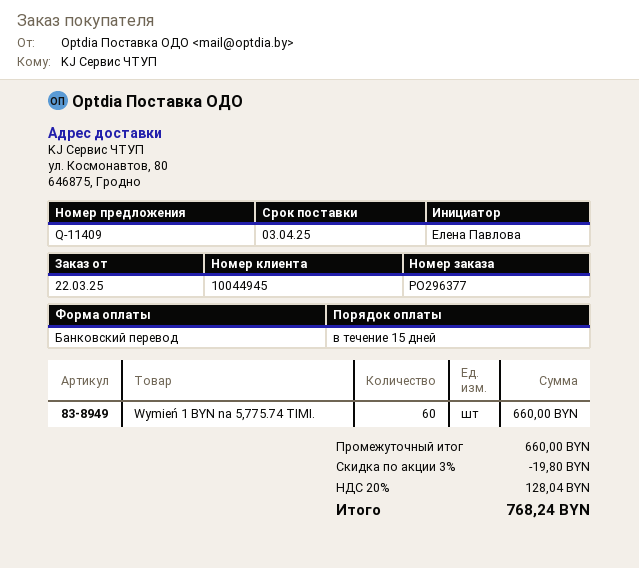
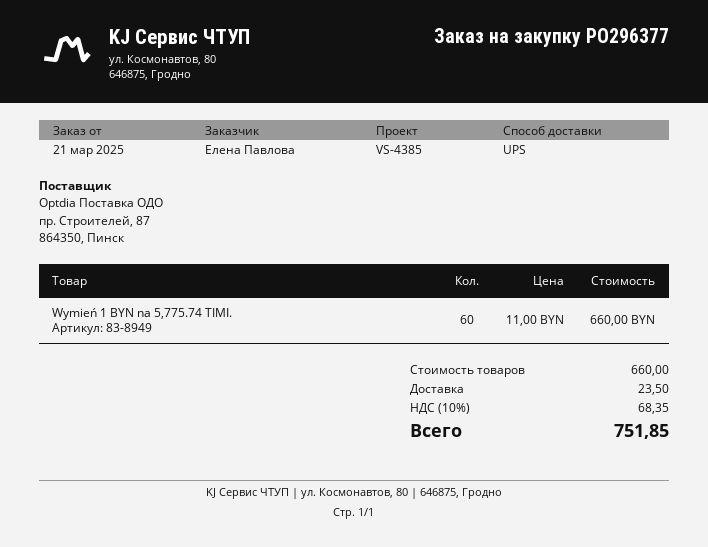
order date: 2025-03-22 -> 2025-03-21
discount: 3% = 19.80 -> none
shipping: none -> 23.50
tax: 20% = 128.04 -> 10% = 68.35
total: 768.24 -> 751.85

